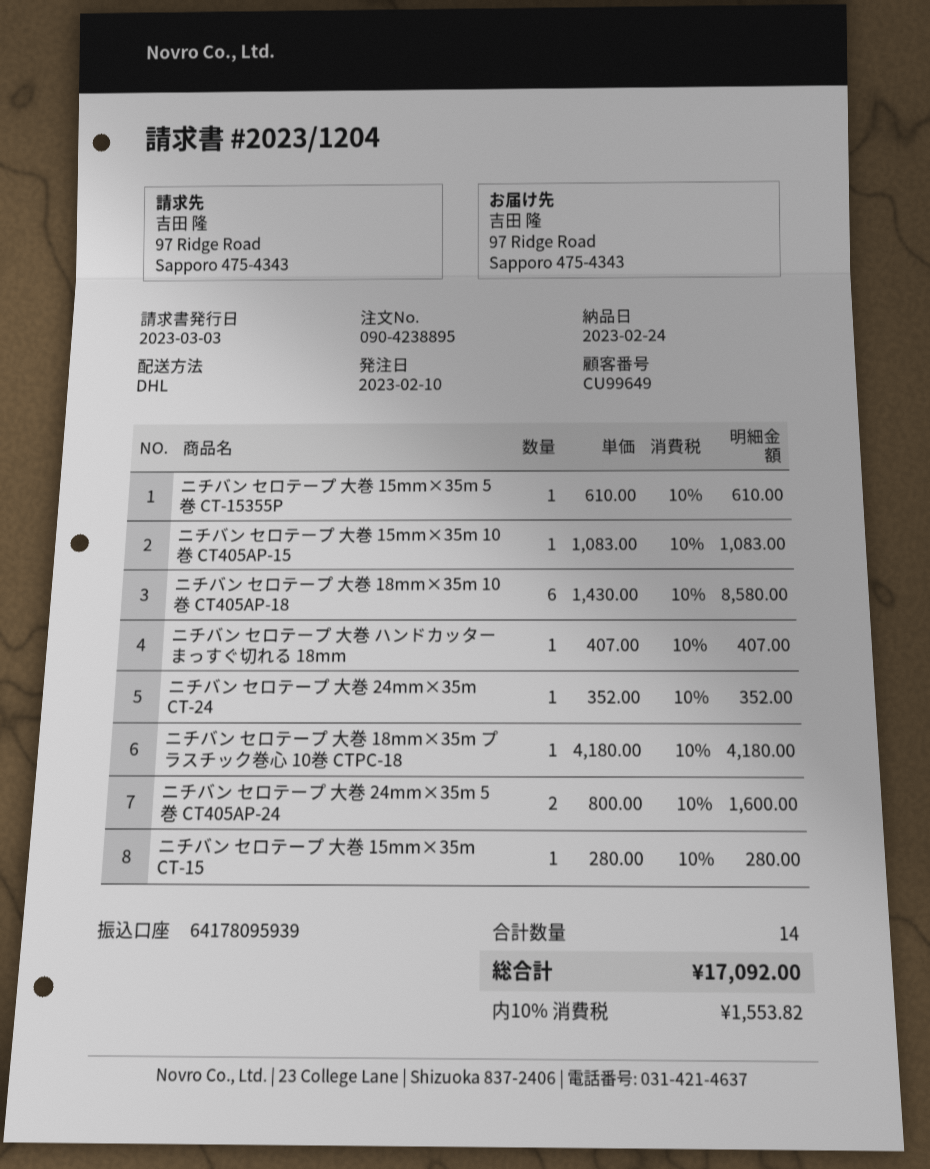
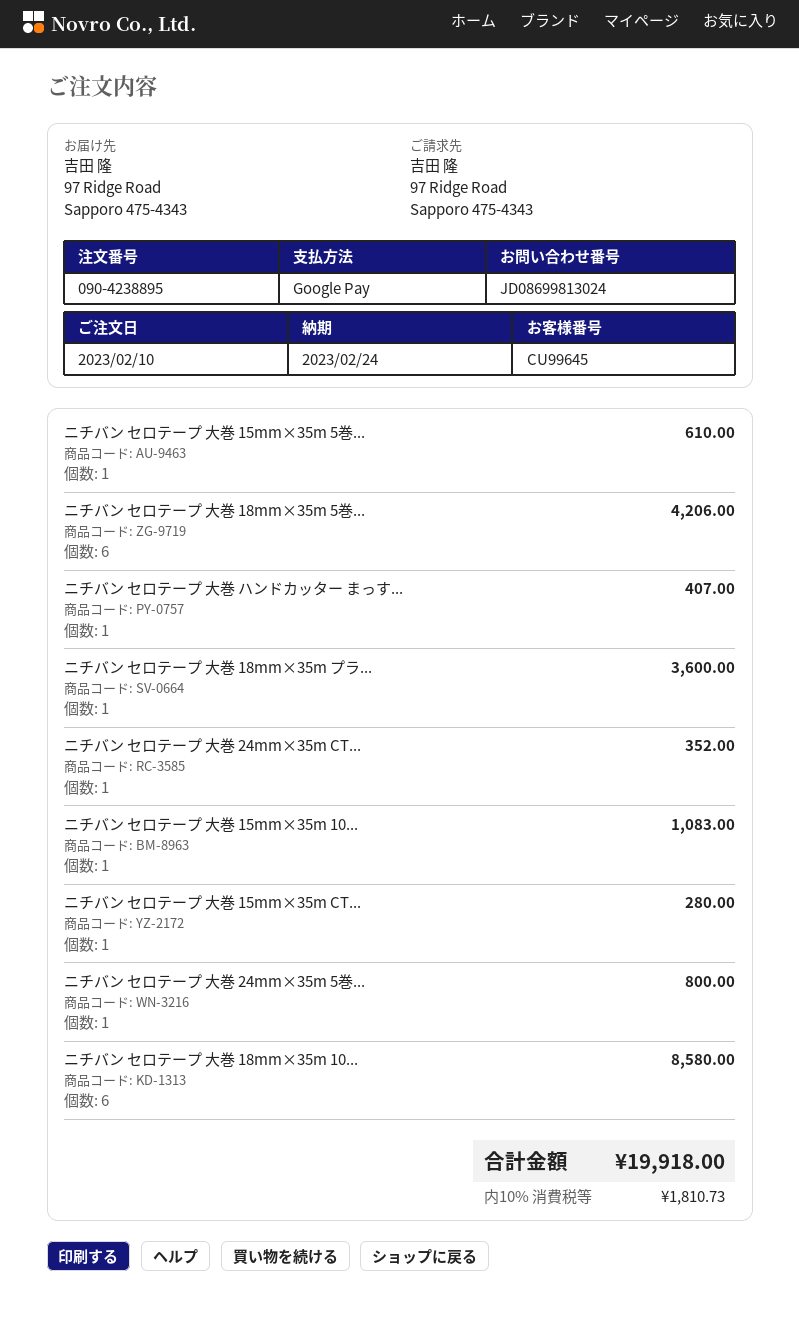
customer number: CU99649 -> CU99645
ニチバン セロテープ 大巻 18mm×35m プラスチック巻心 10巻 CTPC-18: 1 for 4180.00 -> 1 for 3600.00
ニチバン セロテープ 大巻 24mm×35m 5巻 CT405AP-24: 2 for 1600.00 -> 1 for 800.00
ニチバン セロテープ 大巻 18mm×35m 5巻...: none -> 6 for 4206.00
tax: 10% = 1553.82 -> 10% = 1810.73
total: 17092.00 -> 19918.00

